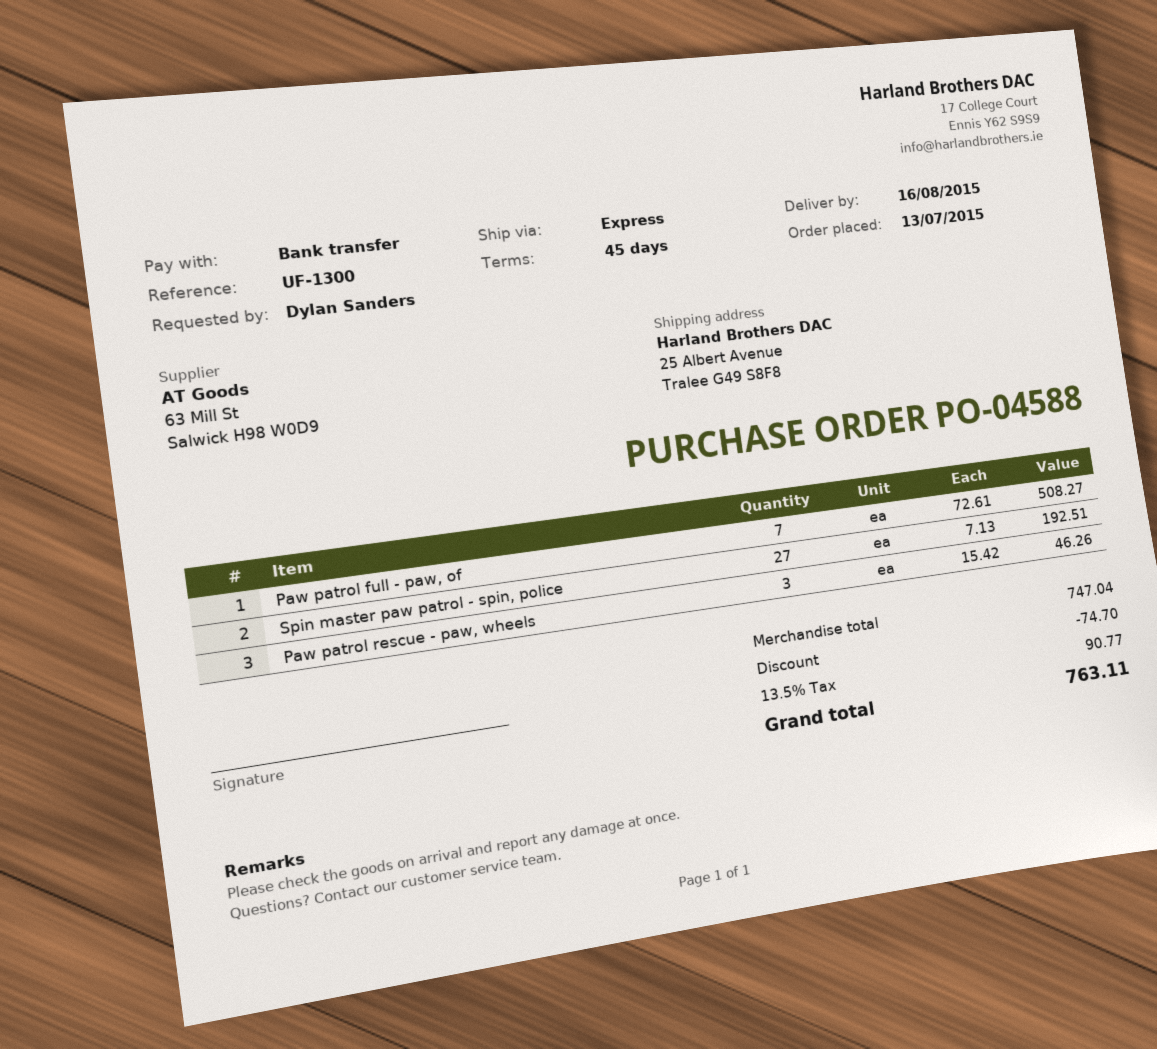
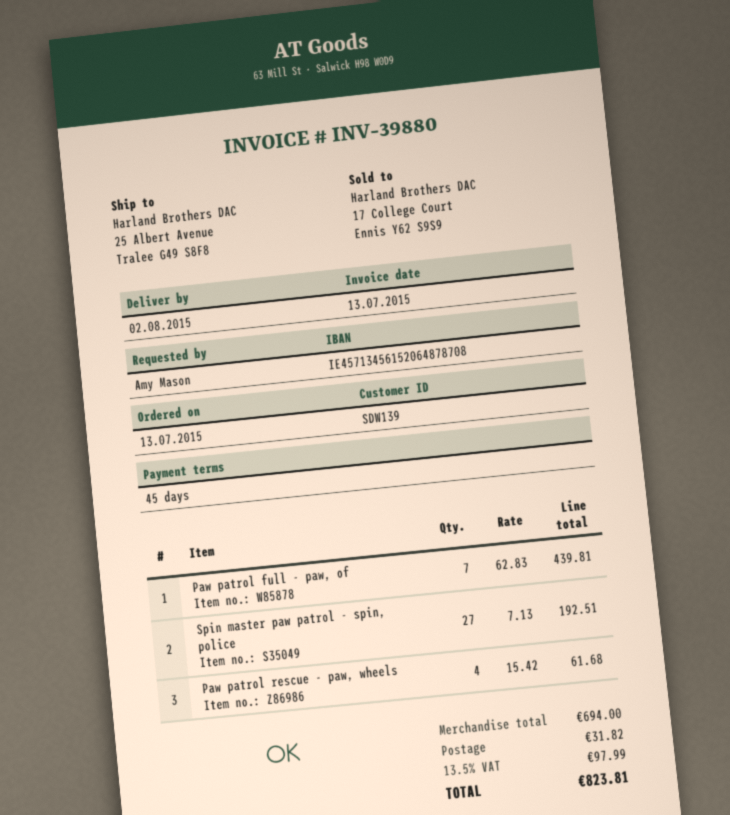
delivery date: 2015-08-16 -> 2015-08-02
ordered by: Dylan Sanders -> Amy Mason
Paw patrol full - paw, of: 7 x 72.61 = 508.27 -> 7 x 62.83 = 439.81
Paw patrol rescue - paw, wheels: 3 x 15.42 = 46.26 -> 4 x 15.42 = 61.68
subtotal: 747.04 -> 694.00
discount: 74.70 -> none
shipping: none -> 31.82
tax: 13.5% = 90.77 -> 13.5% = 97.99
total: 763.11 -> 823.81

